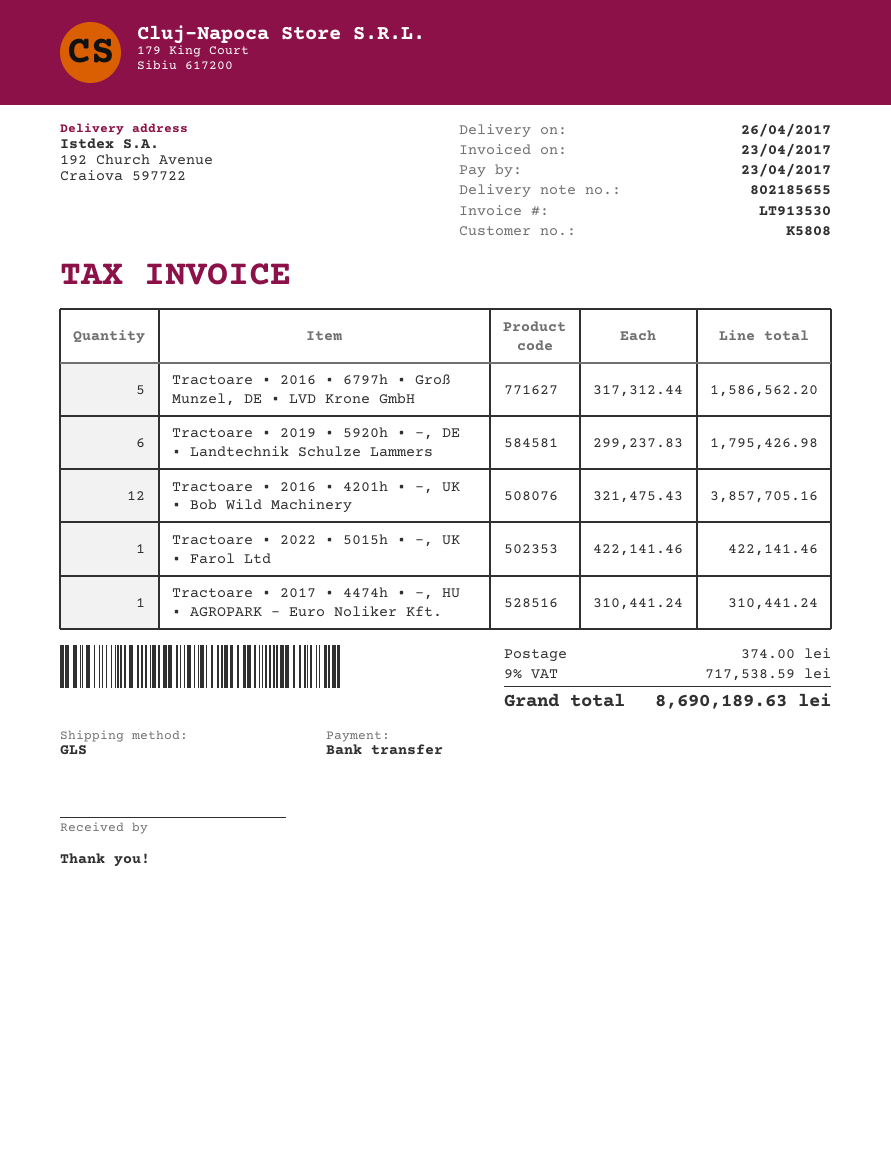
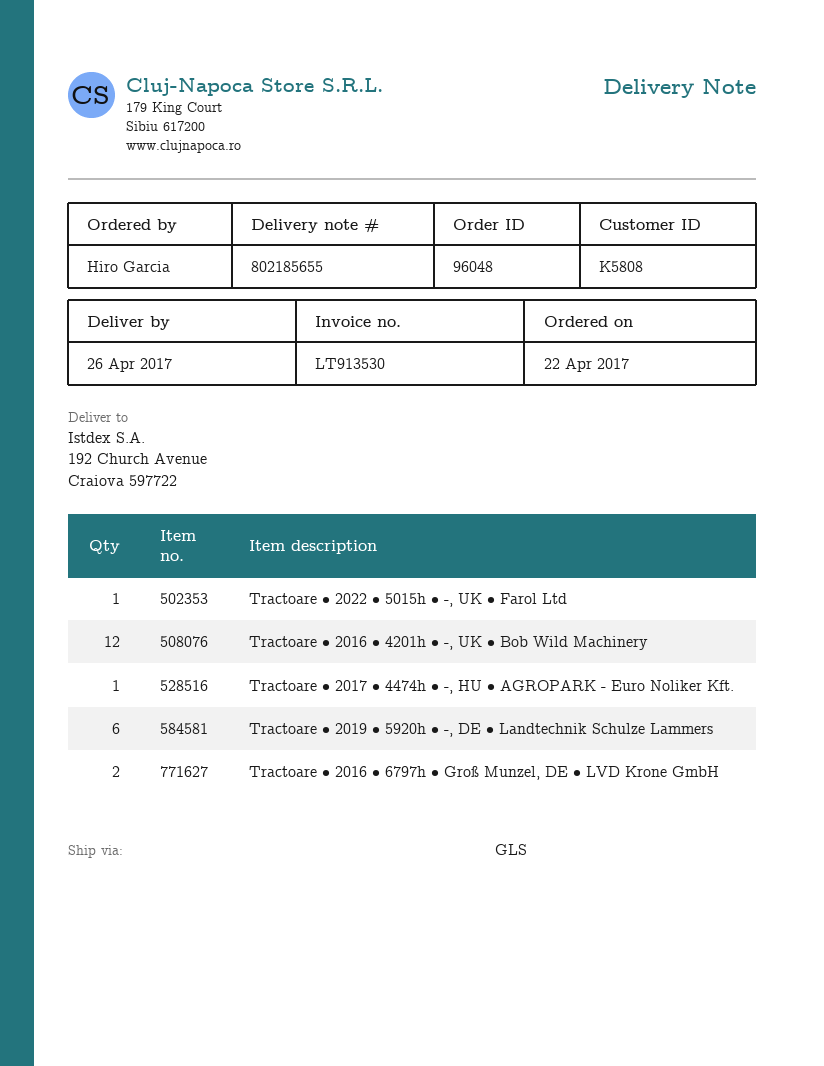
Tractoare • 2016 • 6797h • Groß Munzel, DE • LVD Krone GmbH: 5 -> 2

